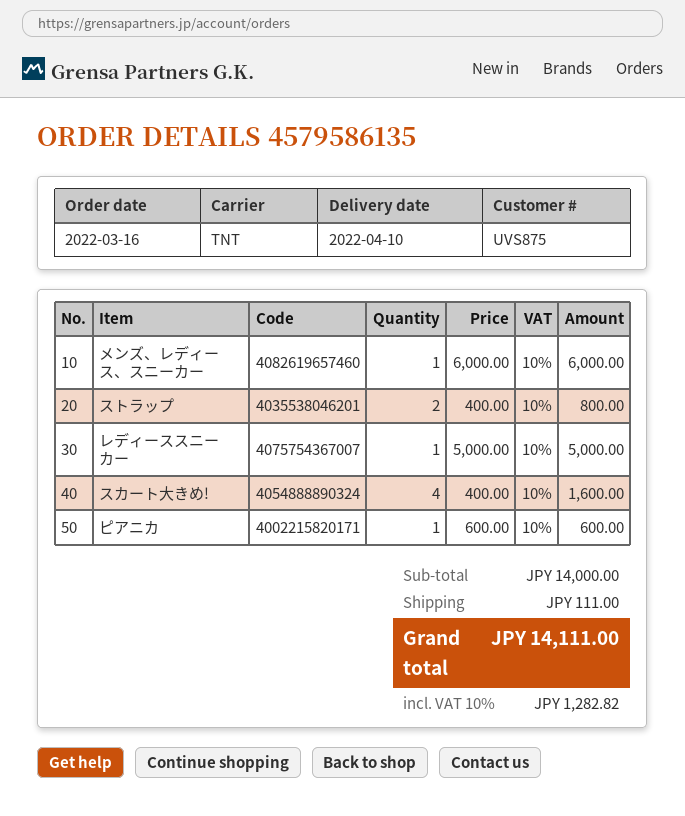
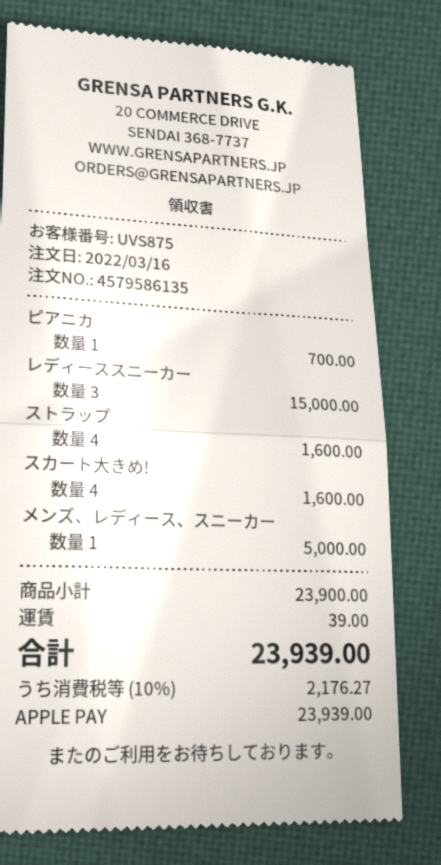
メンズ、レディース、スニーカー: 1 for 6000.00 -> 1 for 5000.00
ストラップ: 2 for 800.00 -> 4 for 1600.00
レディーススニーカー: 1 for 5000.00 -> 3 for 15000.00
ピアニカ: 1 for 600.00 -> 1 for 700.00
subtotal: 14000.00 -> 23900.00
shipping: 111.00 -> 39.00
tax: 10% = 1282.82 -> 10% = 2176.27
total: 14111.00 -> 23939.00

